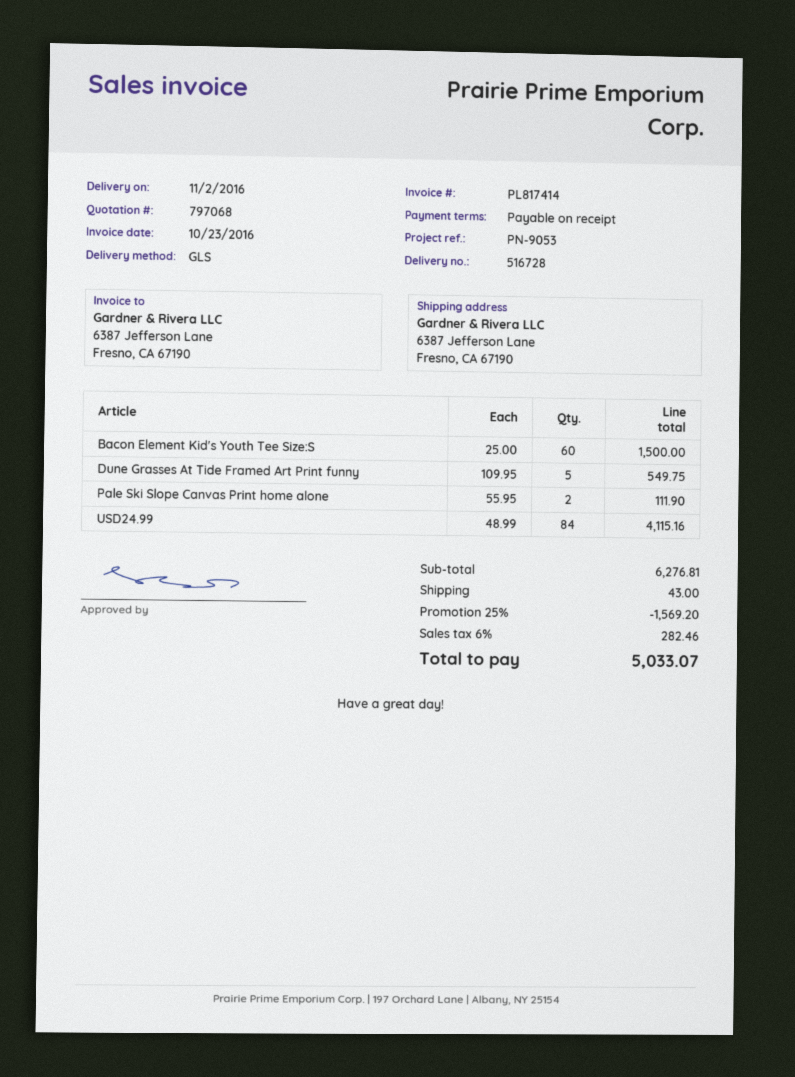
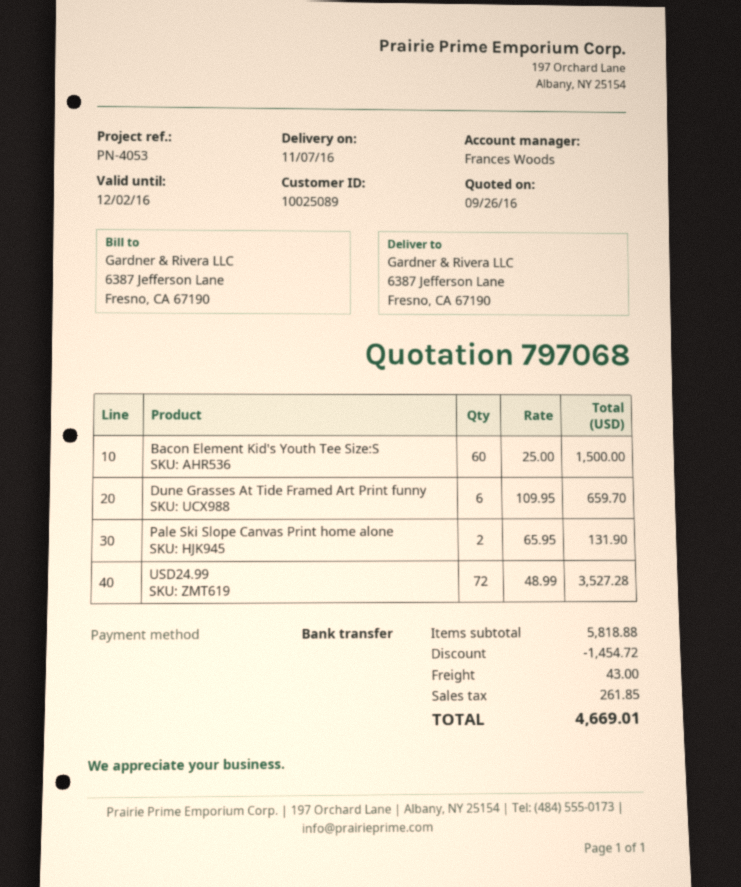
delivery date: 2016-11-02 -> 2016-11-07
reference: PN-9053 -> PN-4053
Dune Grasses At Tide Framed Art Print funny: 5 x 109.95 = 549.75 -> 6 x 109.95 = 659.70
Pale Ski Slope Canvas Print home alone: 2 x 55.95 = 111.90 -> 2 x 65.95 = 131.90
USD24.99: 84 x 48.99 = 4115.16 -> 72 x 48.99 = 3527.28
subtotal: 6276.81 -> 5818.88
discount: 1569.20 -> 1454.72
tax: 282.46 -> 261.85
total: 5033.07 -> 4669.01

